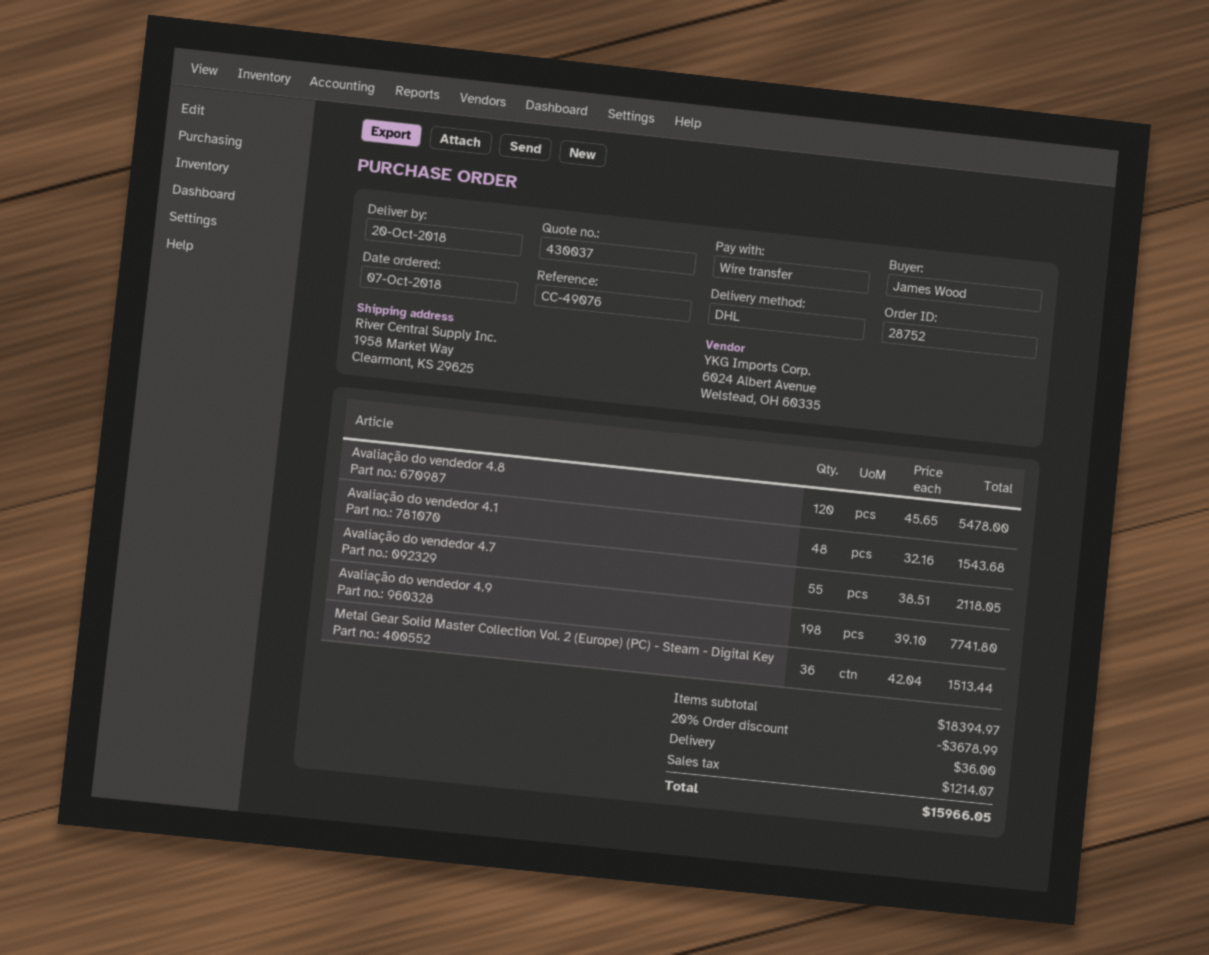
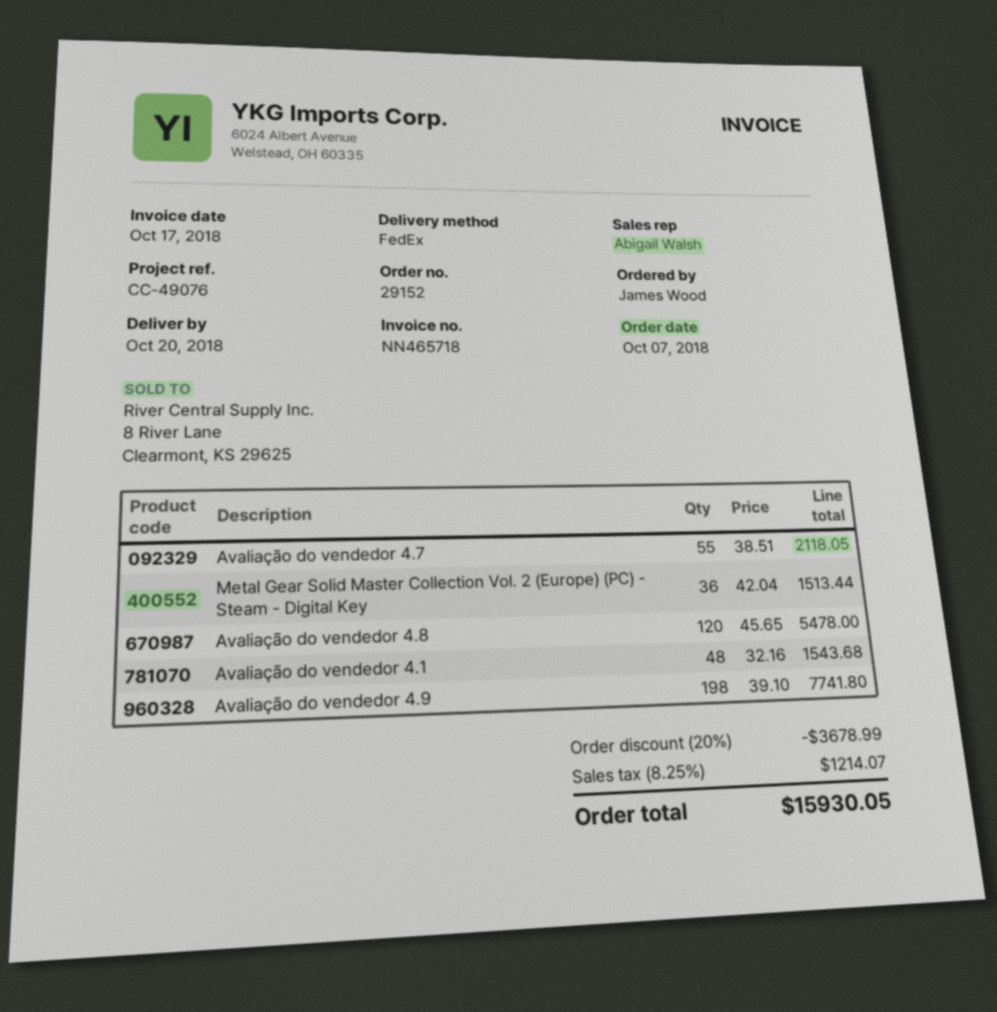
order number: 28752 -> 29152
shipping method: DHL -> FedEx
shipping: 36.00 -> none
total: 15966.05 -> 15930.05

